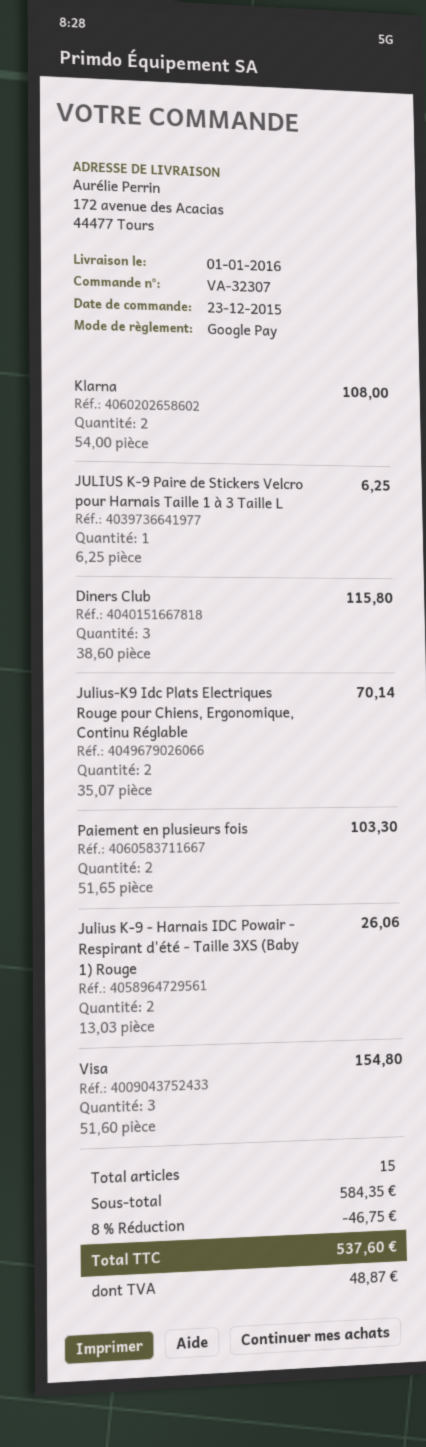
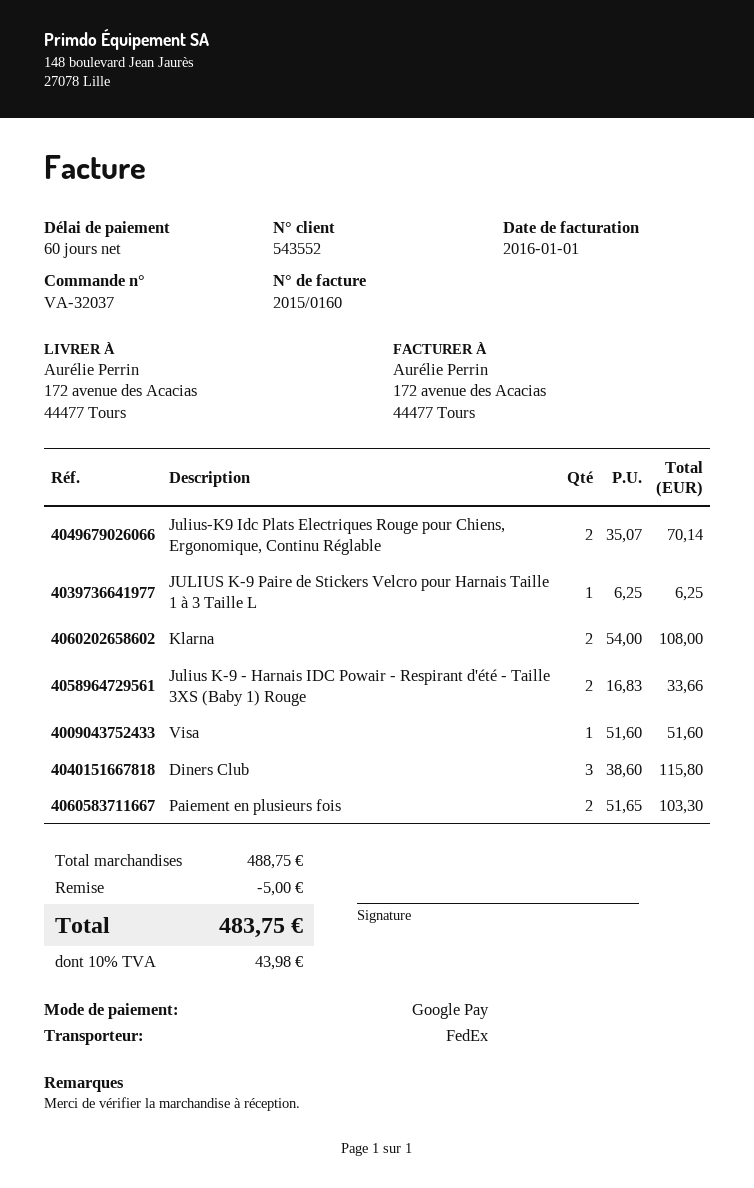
order number: VA-32307 -> VA-32037
Julius K-9 - Harnais IDC Powair - Respirant d'été - Taille 3XS (Baby 1) Rouge: 2 x 13.03 = 26.06 -> 2 x 16.83 = 33.66
Visa: 3 x 51.60 = 154.80 -> 1 x 51.60 = 51.60
subtotal: 584.35 -> 488.75
discount: 46.75 -> 5.00
tax: 48.87 -> 43.98
total: 537.60 -> 483.75

